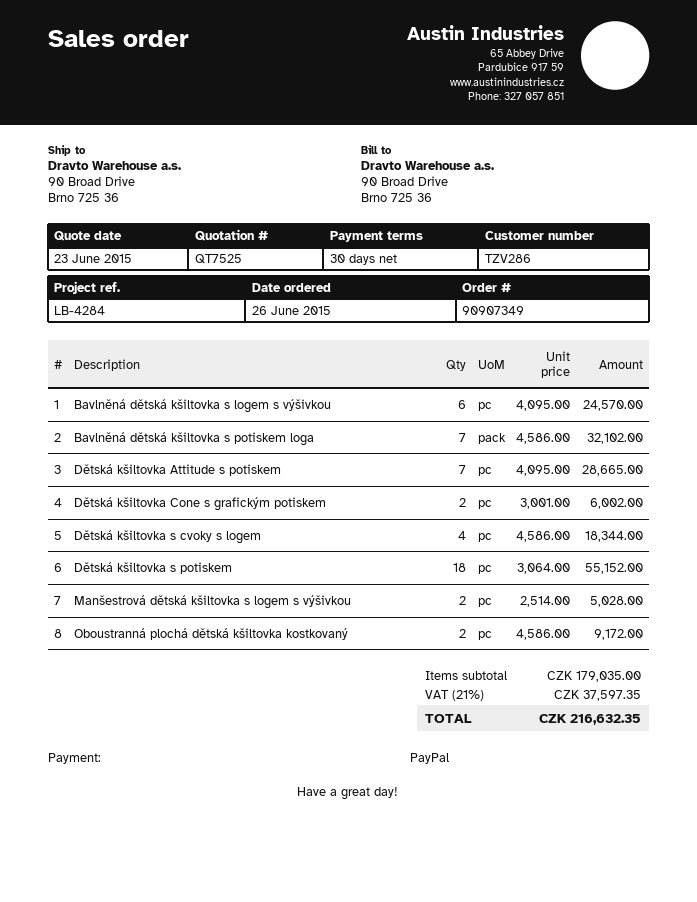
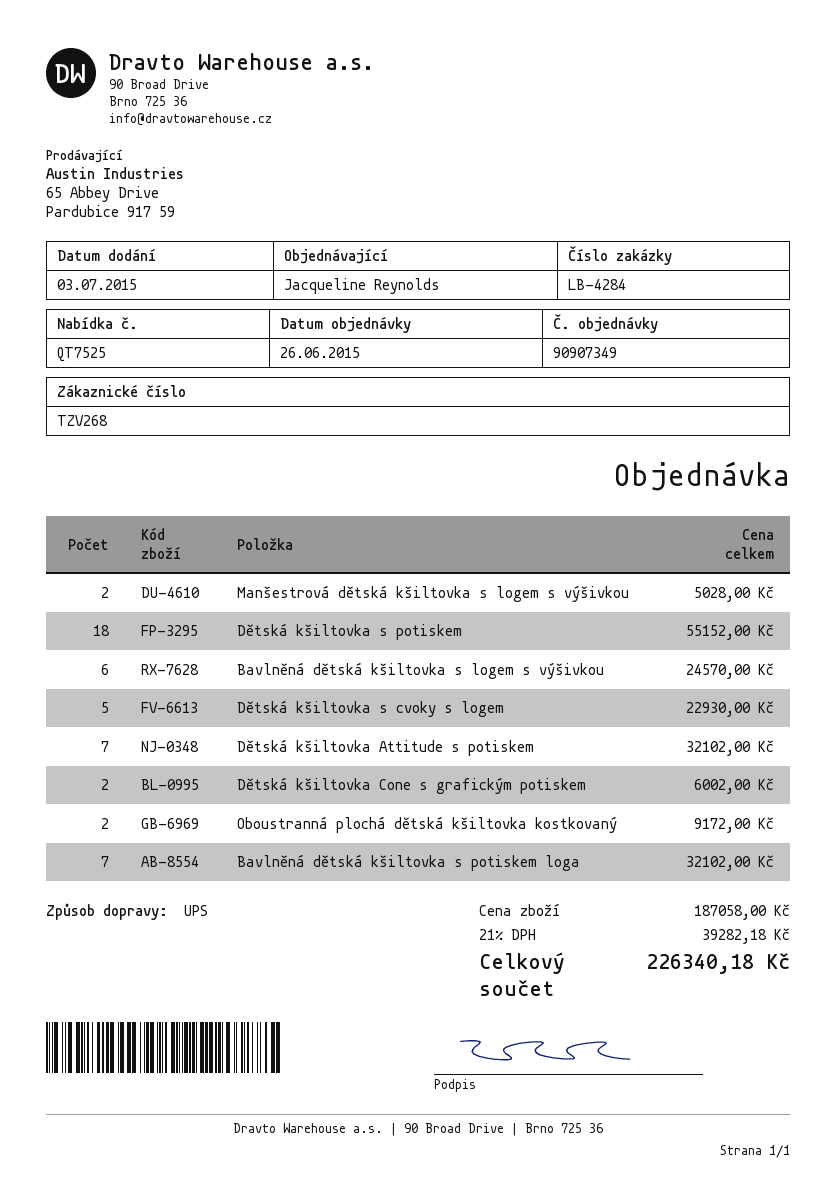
customer number: TZV286 -> TZV268
Dětská kšiltovka Attitude s potiskem: 7 for 28665.00 -> 7 for 32102.00
Dětská kšiltovka s cvoky s logem: 4 for 18344.00 -> 5 for 22930.00
subtotal: 179035.00 -> 187058.00
tax: 21% = 37597.35 -> 21% = 39282.18
total: 216632.35 -> 226340.18

